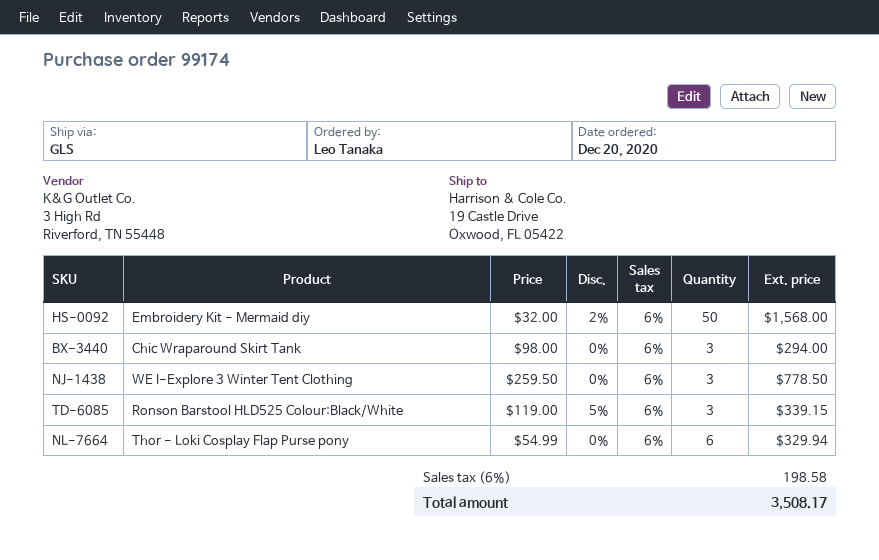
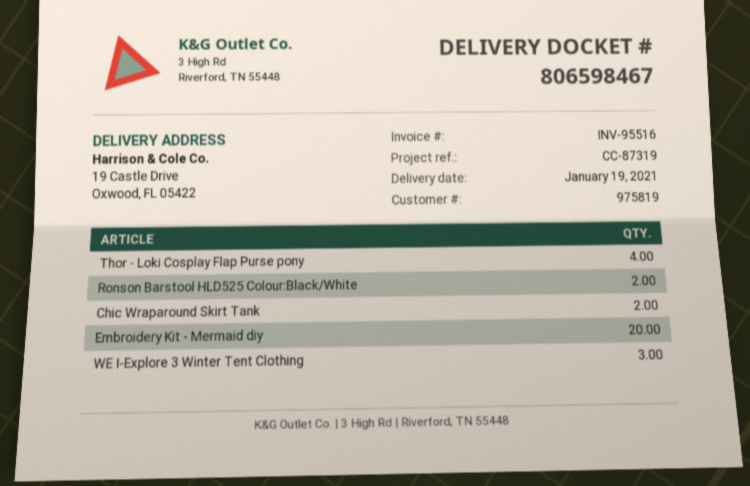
Embroidery Kit - Mermaid diy: 50 -> 20
Chic Wraparound Skirt Tank: 3 -> 2
Ronson Barstool HLD525 Colour:Black/White: 3 -> 2
Thor - Loki Cosplay Flap Purse pony: 6 -> 4

